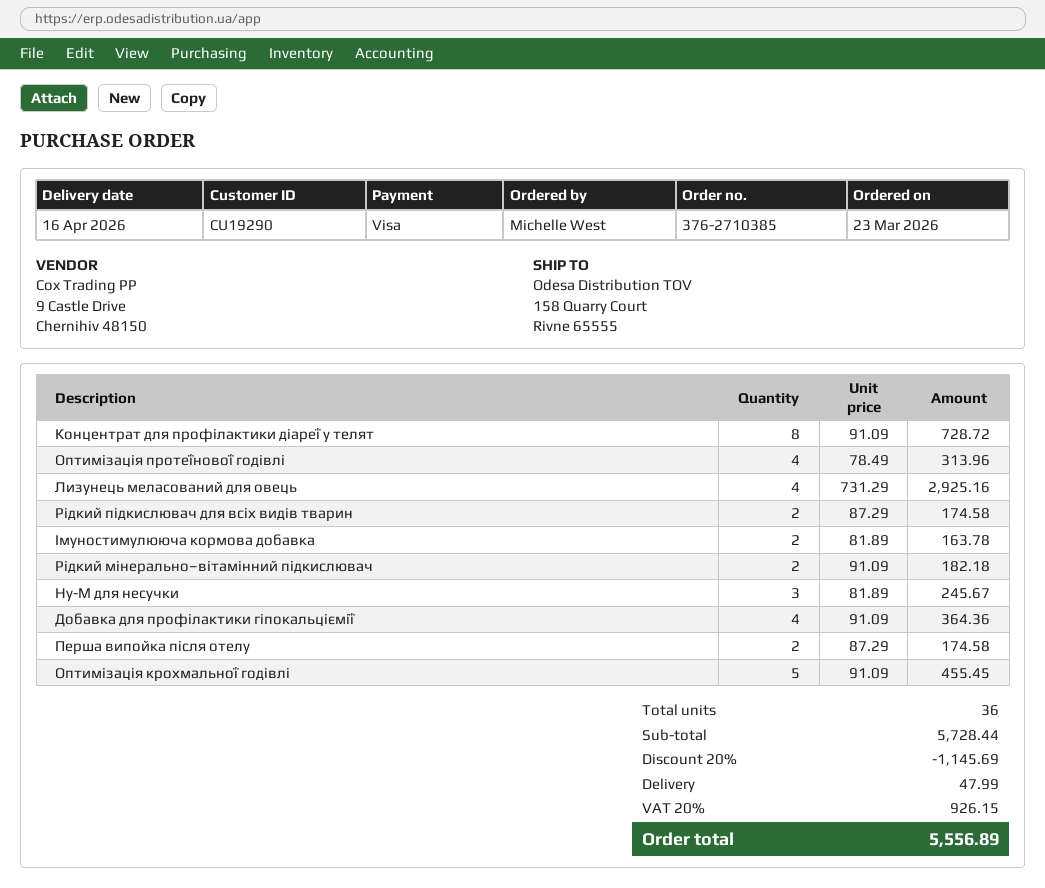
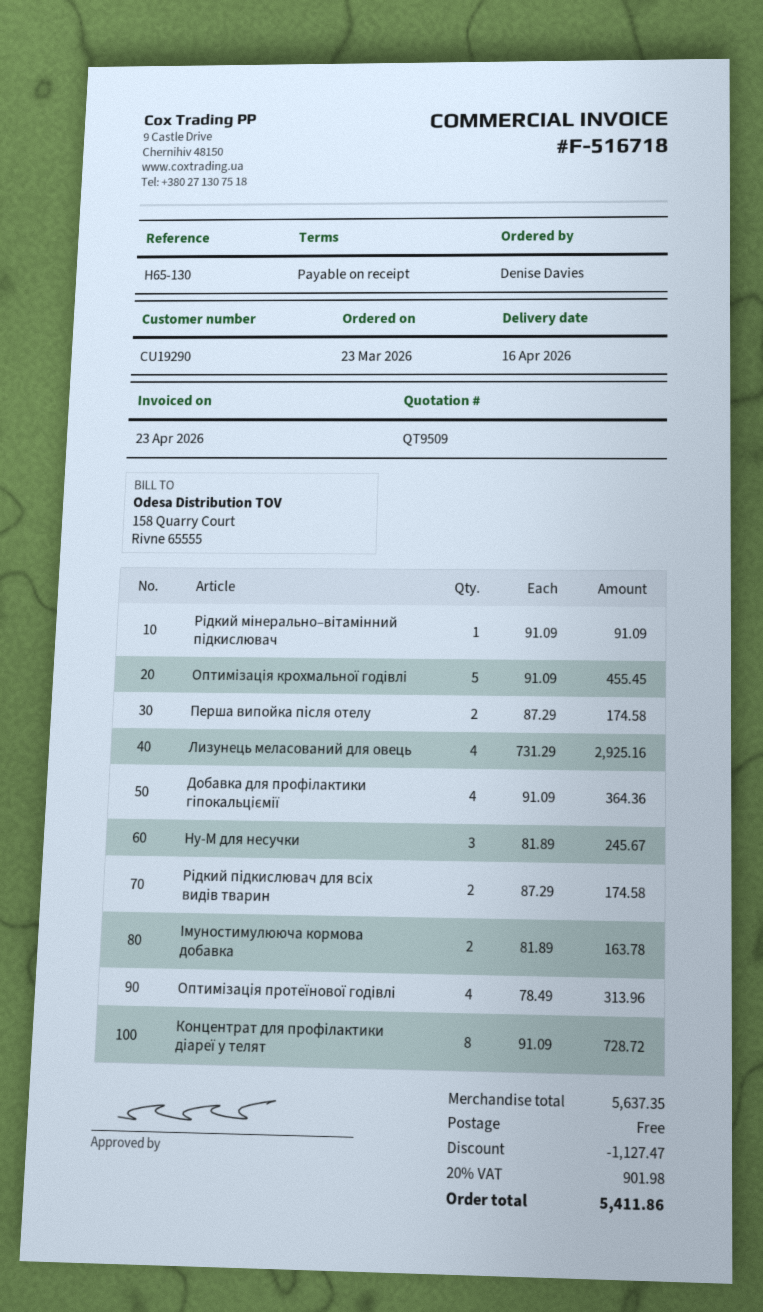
ordered by: Michelle West -> Denise Davies
Рідкий мінерально–вітамінний підкислювач: 2 x 91.09 = 182.18 -> 1 x 91.09 = 91.09
subtotal: 5728.44 -> 5637.35
discount: 1145.69 -> 1127.47
shipping: 47.99 -> 0.00
tax: 20% = 926.15 -> 20% = 901.98
total: 5556.89 -> 5411.86

